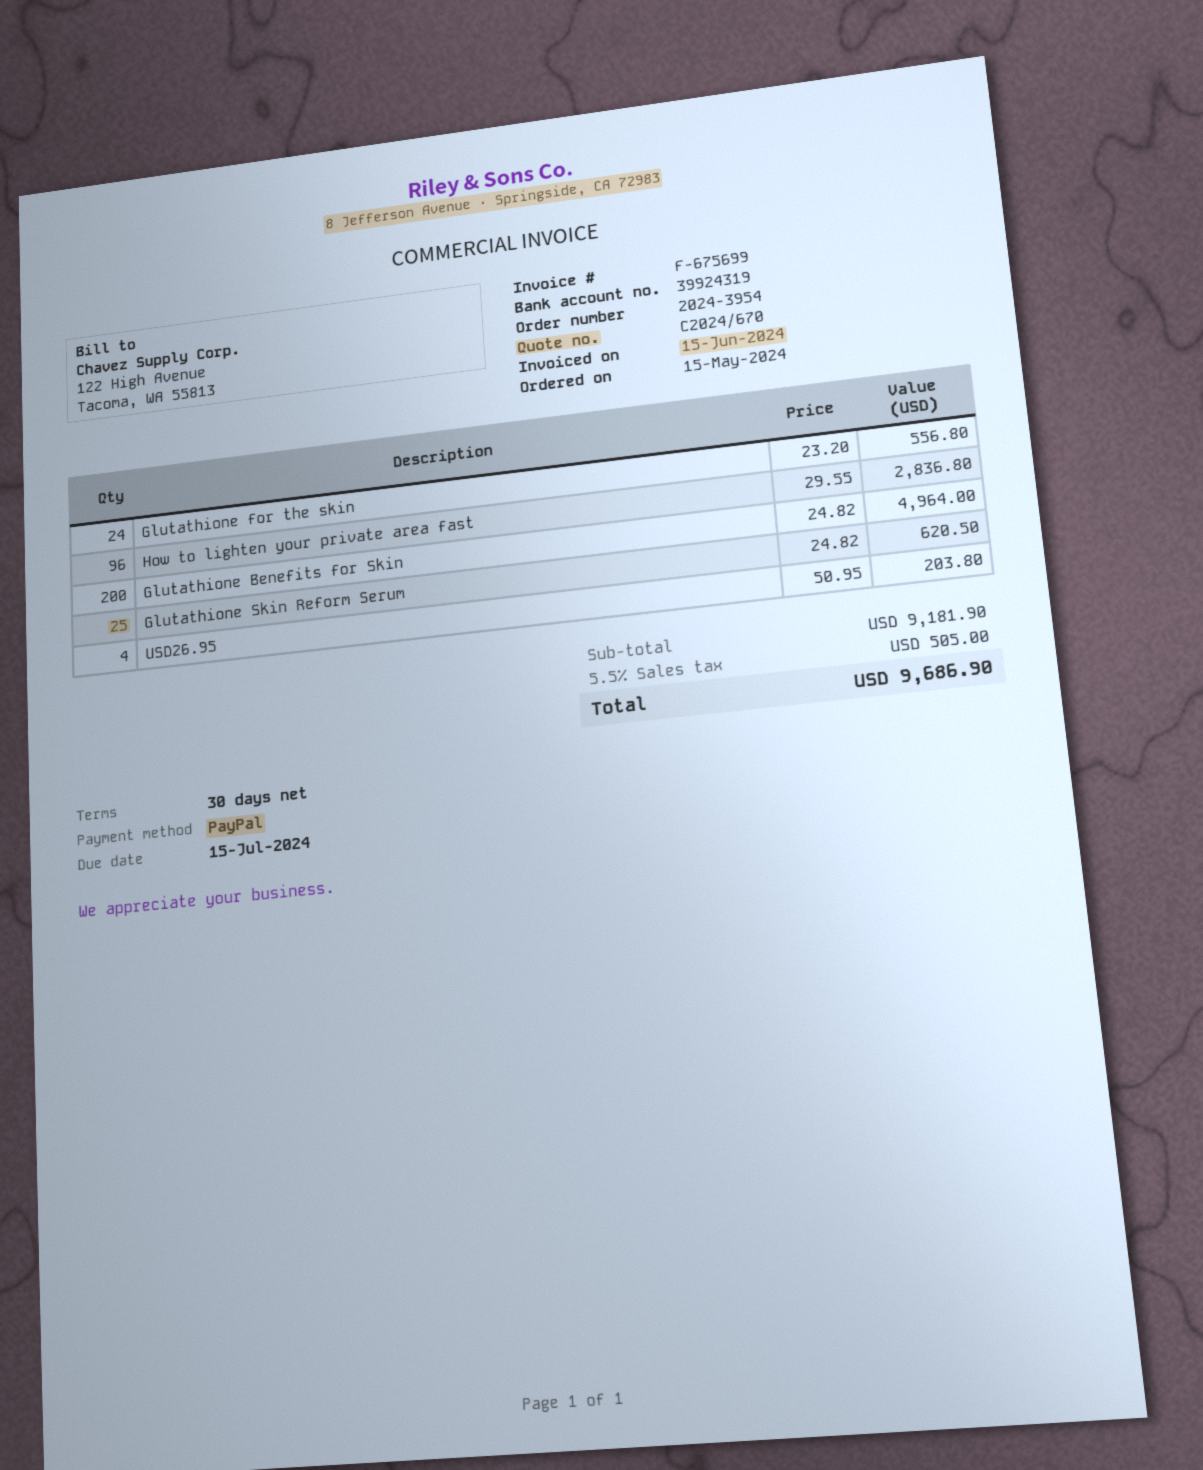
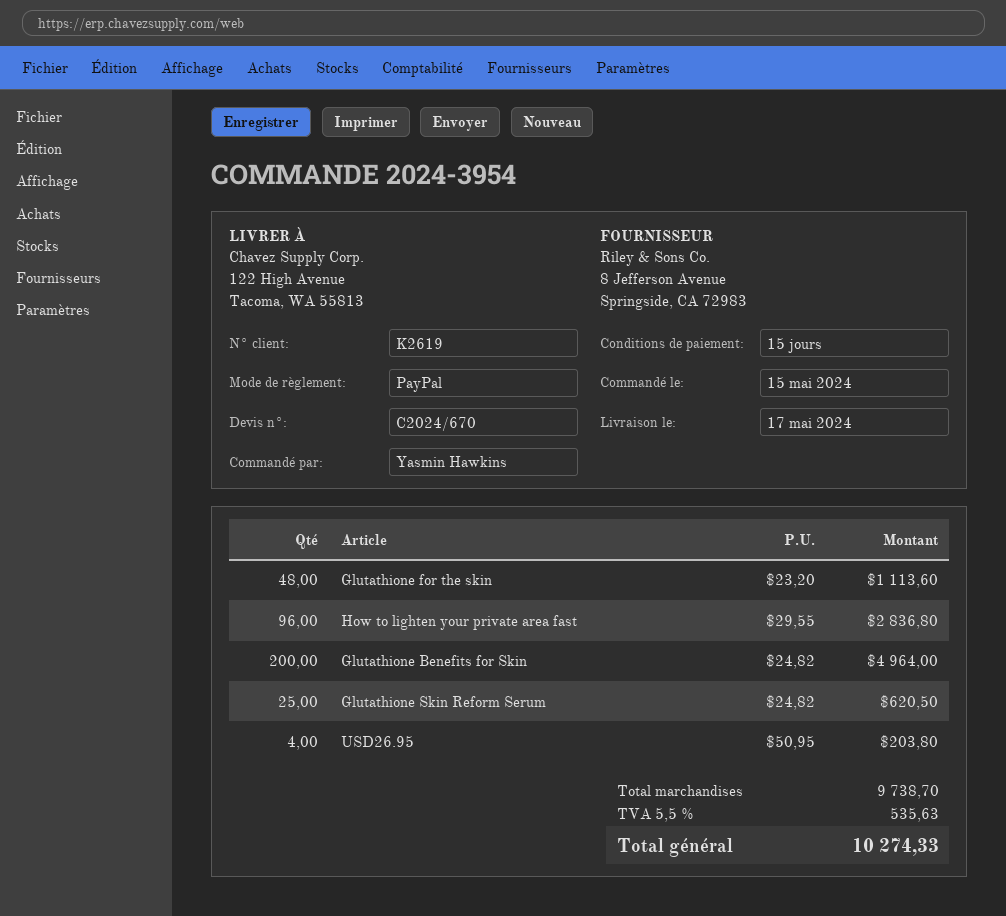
payment terms: 30 days -> 15 days
Glutathione for the skin: 24 x 23.20 = 556.80 -> 48 x 23.20 = 1113.60
subtotal: 9181.90 -> 9738.70
tax: 5.5% = 505.00 -> 5.5% = 535.63
total: 9686.90 -> 10274.33

